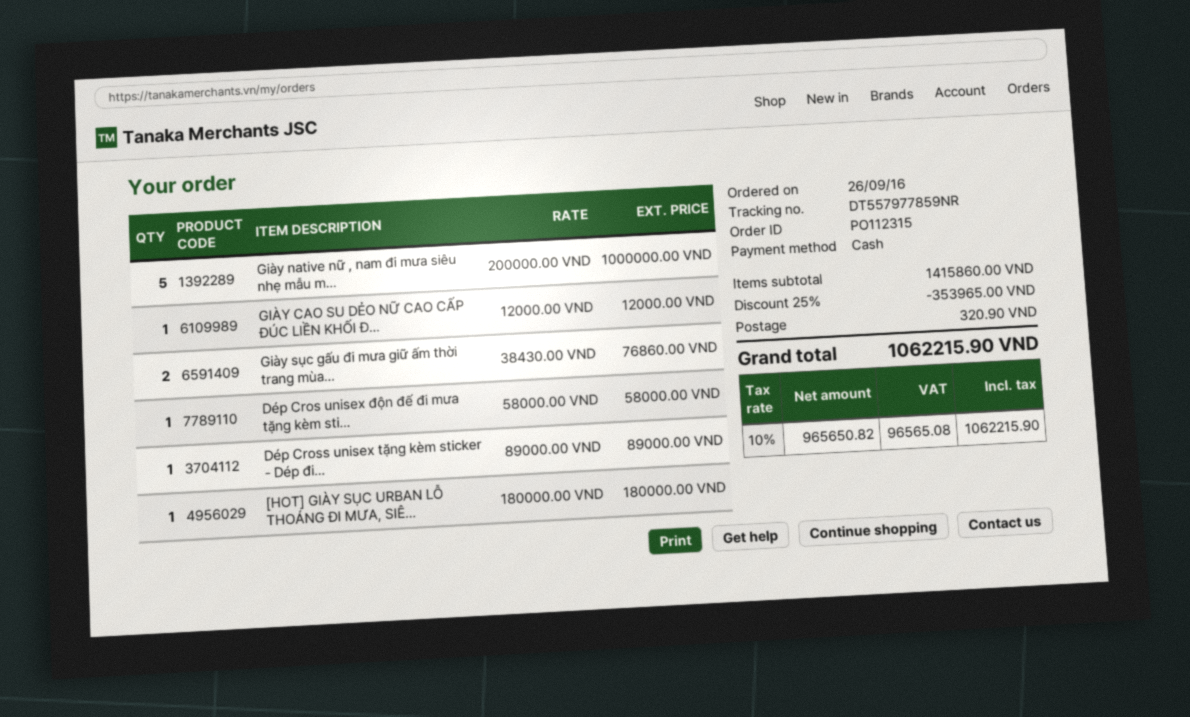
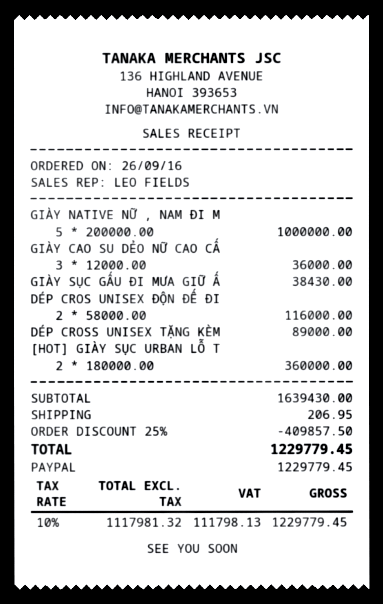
payment method: cash -> PayPal
GIÀY CAO SU DẺO NỮ CAO CẤP ĐÚC LIỀN KHỐI Đ...: 1 x 12000.00 = 12000.00 -> 3 x 12000.00 = 36000.00
Giày sục gấu đi mưa giữ ấm thời trang mùa...: 2 x 38430.00 = 76860.00 -> 1 x 38430.00 = 38430.00
Dép Cros unisex độn đế đi mưa tặng kèm sti...: 1 x 58000.00 = 58000.00 -> 2 x 58000.00 = 116000.00
[HOT] GIÀY SỤC URBAN LỖ THOÁNG ĐI MƯA, SIÊ...: 1 x 180000.00 = 180000.00 -> 2 x 180000.00 = 360000.00
subtotal: 1415860.00 -> 1639430.00
discount: 25% = 353965.00 -> 25% = 409857.50
shipping: 320.90 -> 206.95
net: 965650.82 -> 1117981.32
tax: 10% = 96565.08 -> 10% = 111798.13
total: 1062215.90 -> 1229779.45

